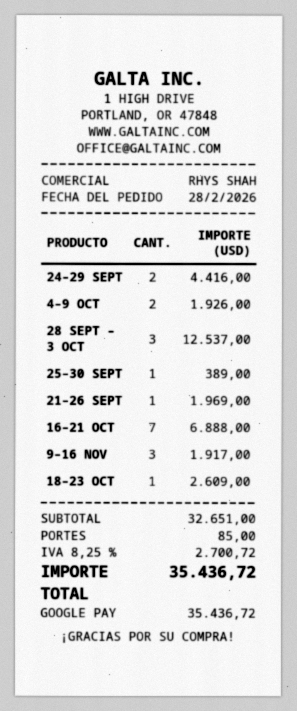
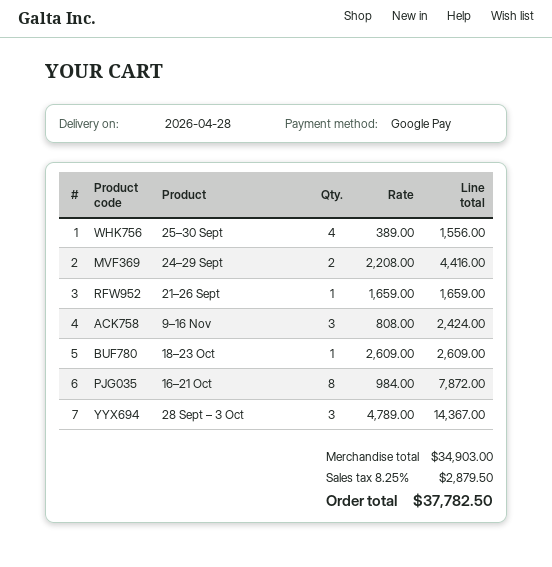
4–9 OCT: 2 for 1926.00 -> none
28 SEPT – 3 OCT: 3 for 12537.00 -> 3 for 14367.00
25–30 SEPT: 1 for 389.00 -> 4 for 1556.00
21–26 SEPT: 1 for 1969.00 -> 1 for 1659.00
16–21 OCT: 7 for 6888.00 -> 8 for 7872.00
9–16 NOV: 3 for 1917.00 -> 3 for 2424.00
subtotal: 32651.00 -> 34903.00
shipping: 85.00 -> none
tax: 8.25% = 2700.72 -> 8.25% = 2879.50
total: 35436.72 -> 37782.50

